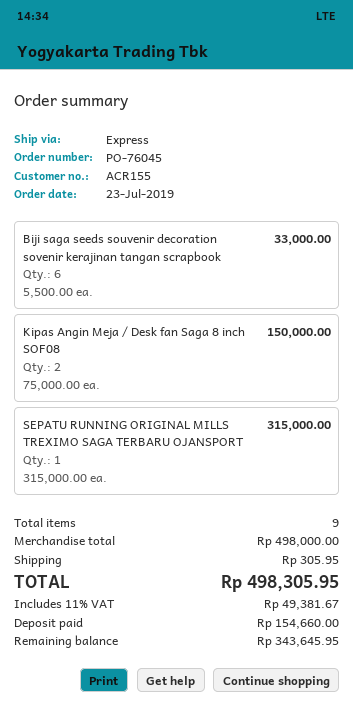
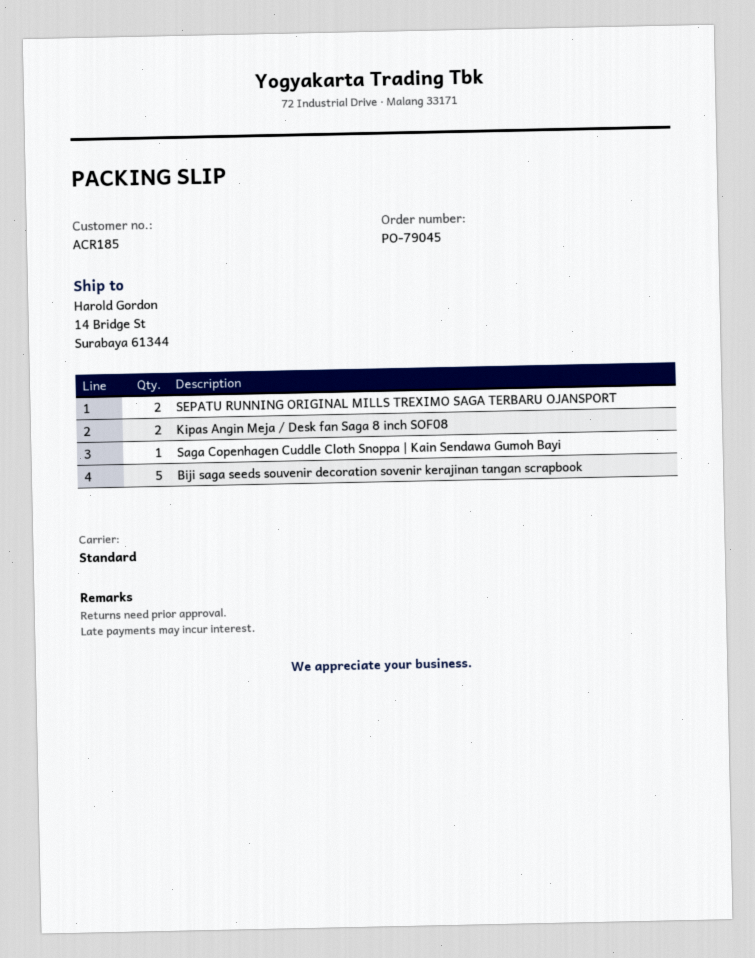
order number: PO-76045 -> PO-79045
customer number: ACR155 -> ACR185
shipping method: express -> standard
Biji saga seeds souvenir decoration sovenir kerajinan tangan scrapbook: 6 -> 5
SEPATU RUNNING ORIGINAL MILLS TREXIMO SAGA TERBARU OJANSPORT: 1 -> 2
Saga Copenhagen Cuddle Cloth Snoppa | Kain Sendawa Gumoh Bayi: none -> 1

